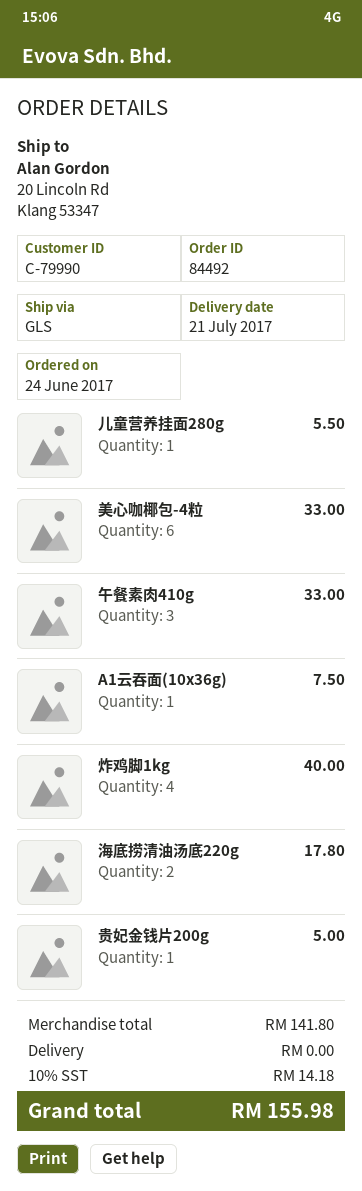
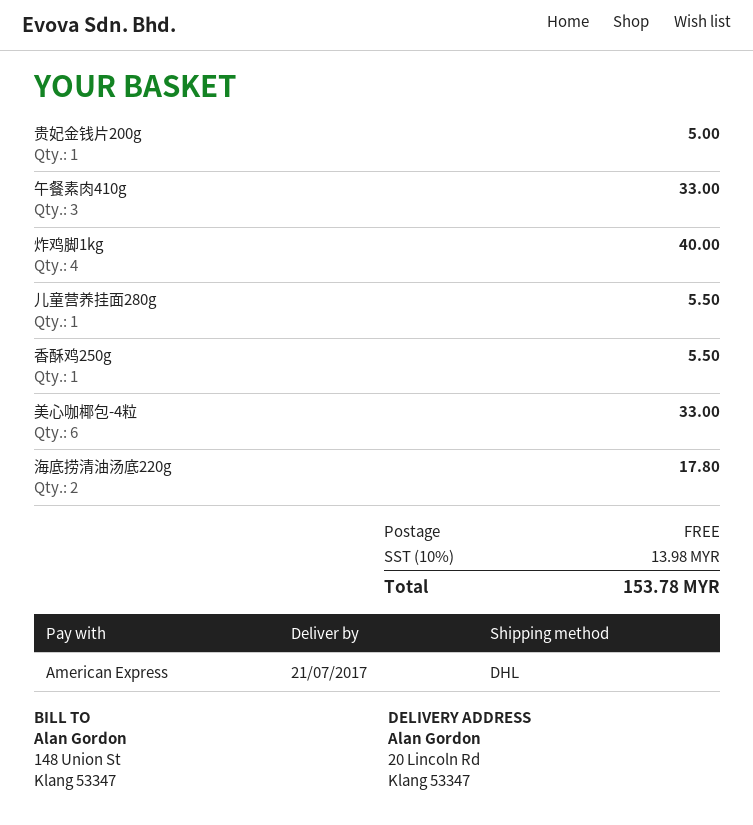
shipping method: GLS -> DHL
A1云吞面(10x36g): 1 for 7.50 -> none
香酥鸡250g: none -> 1 for 5.50
tax: 10% = 14.18 -> 10% = 13.98
total: 155.98 -> 153.78

